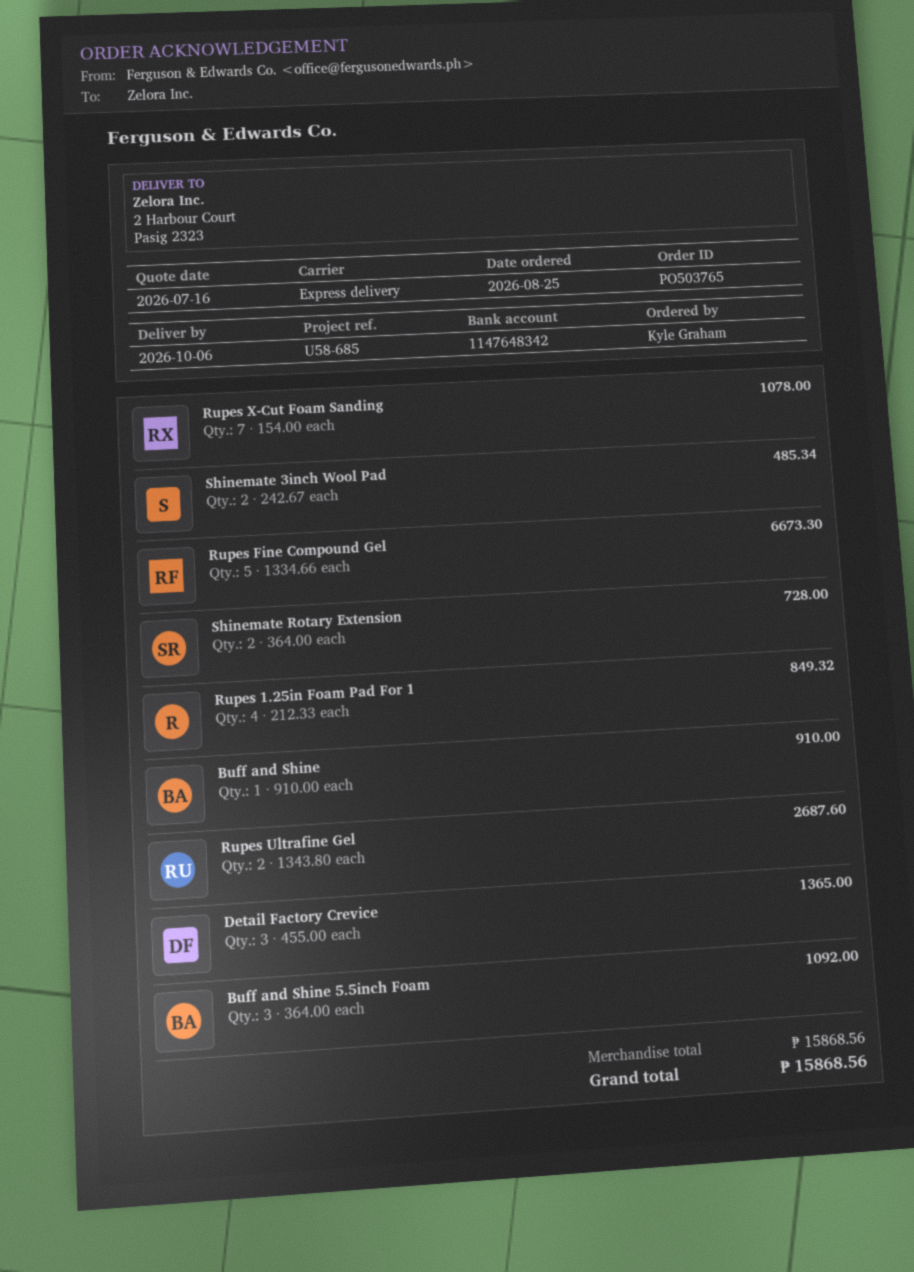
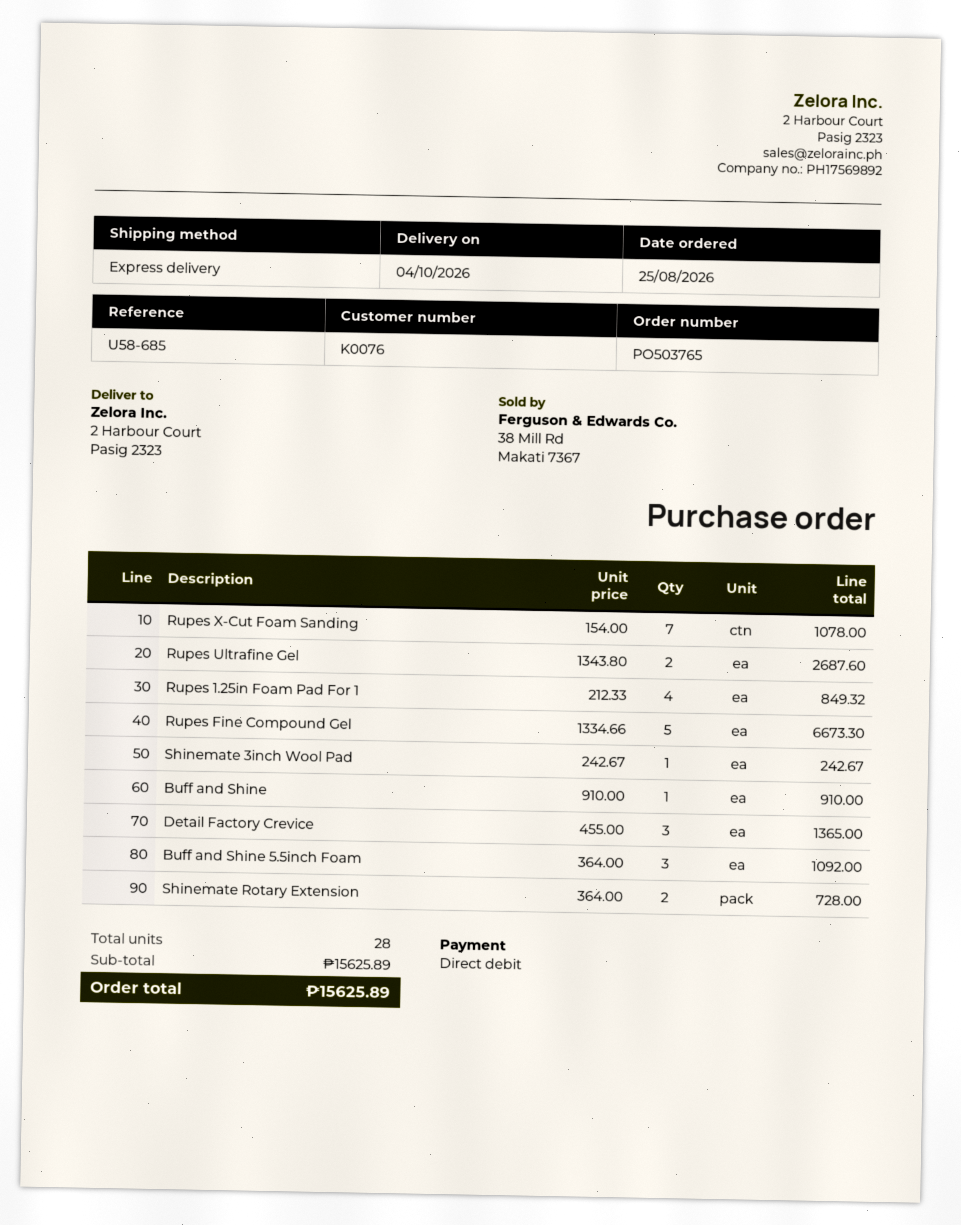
delivery date: 2026-10-06 -> 2026-10-04
Shinemate 3inch Wool Pad: 2 x 242.67 = 485.34 -> 1 x 242.67 = 242.67
subtotal: 15868.56 -> 15625.89
total: 15868.56 -> 15625.89

